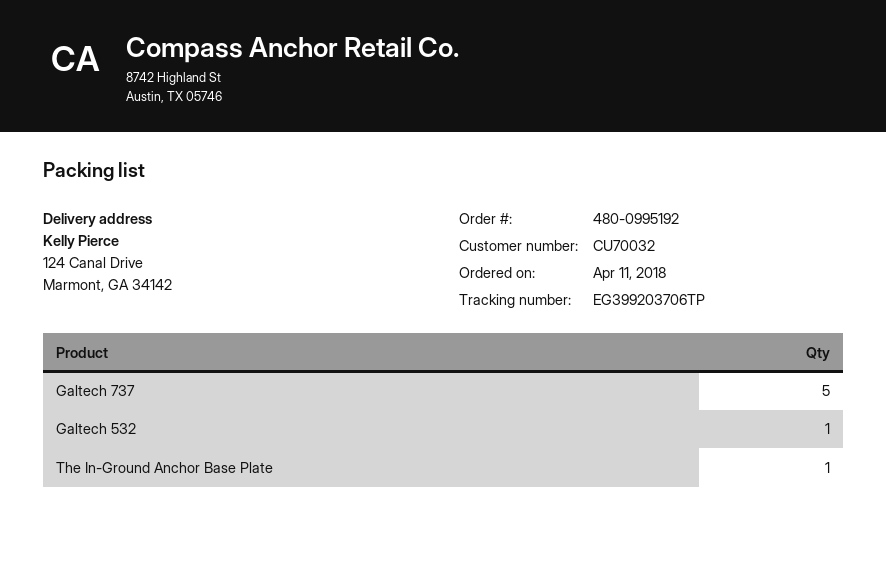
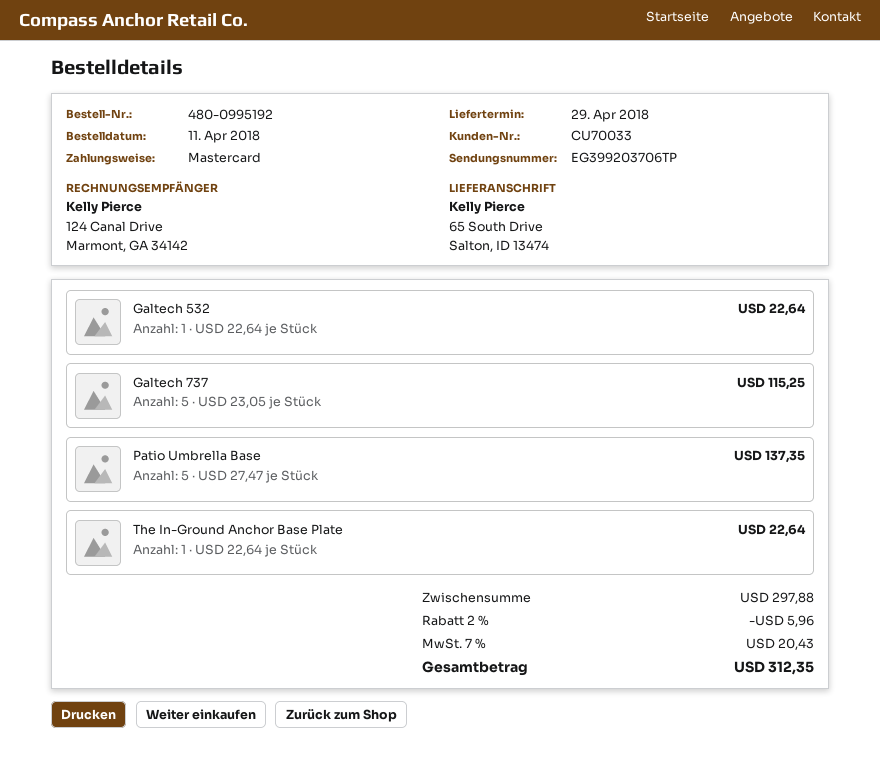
customer number: CU70032 -> CU70033
ship to: 124 Canal Drive, Marmont, GA 34142 -> 65 South Drive, Salton, ID 13474
Patio Umbrella Base: none -> 5

